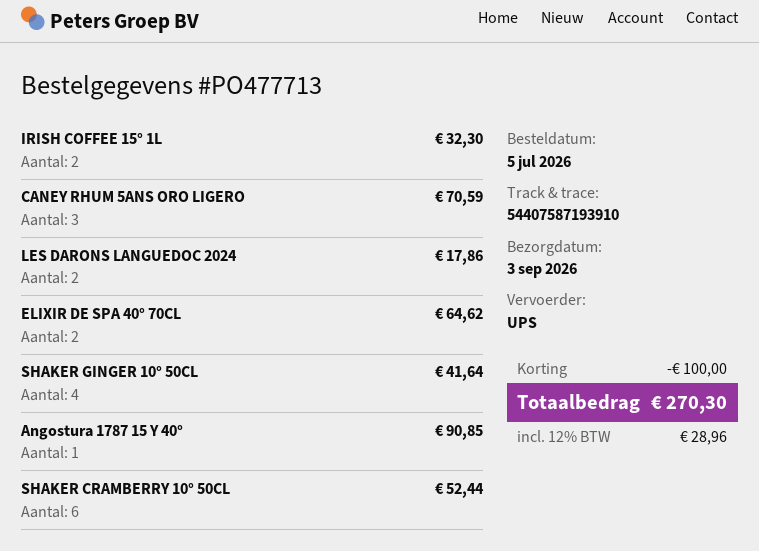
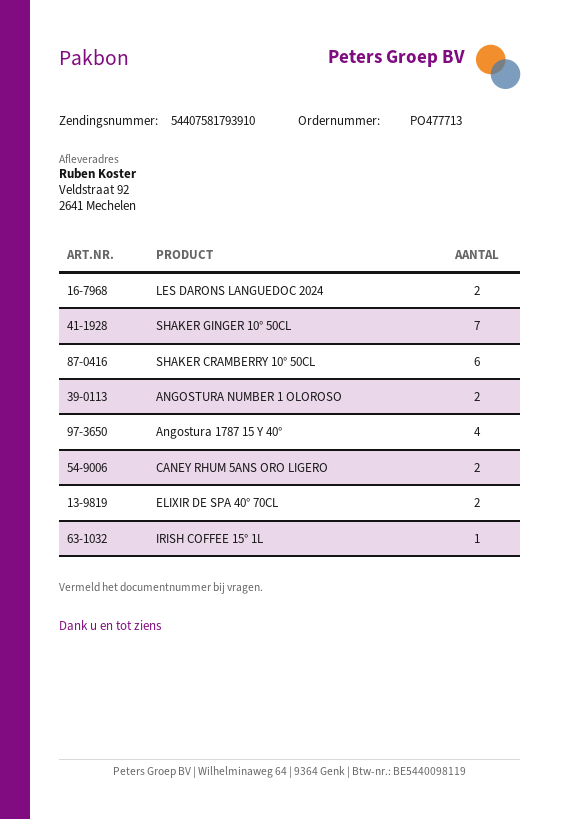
tracking number: 54407587193910 -> 54407581793910
IRISH COFFEE 15° 1L: 2 -> 1
CANEY RHUM 5ANS ORO LIGERO: 3 -> 2
SHAKER GINGER 10° 50CL: 4 -> 7
Angostura 1787 15 Y 40°: 1 -> 4
ANGOSTURA NUMBER 1 OLOROSO: none -> 2

